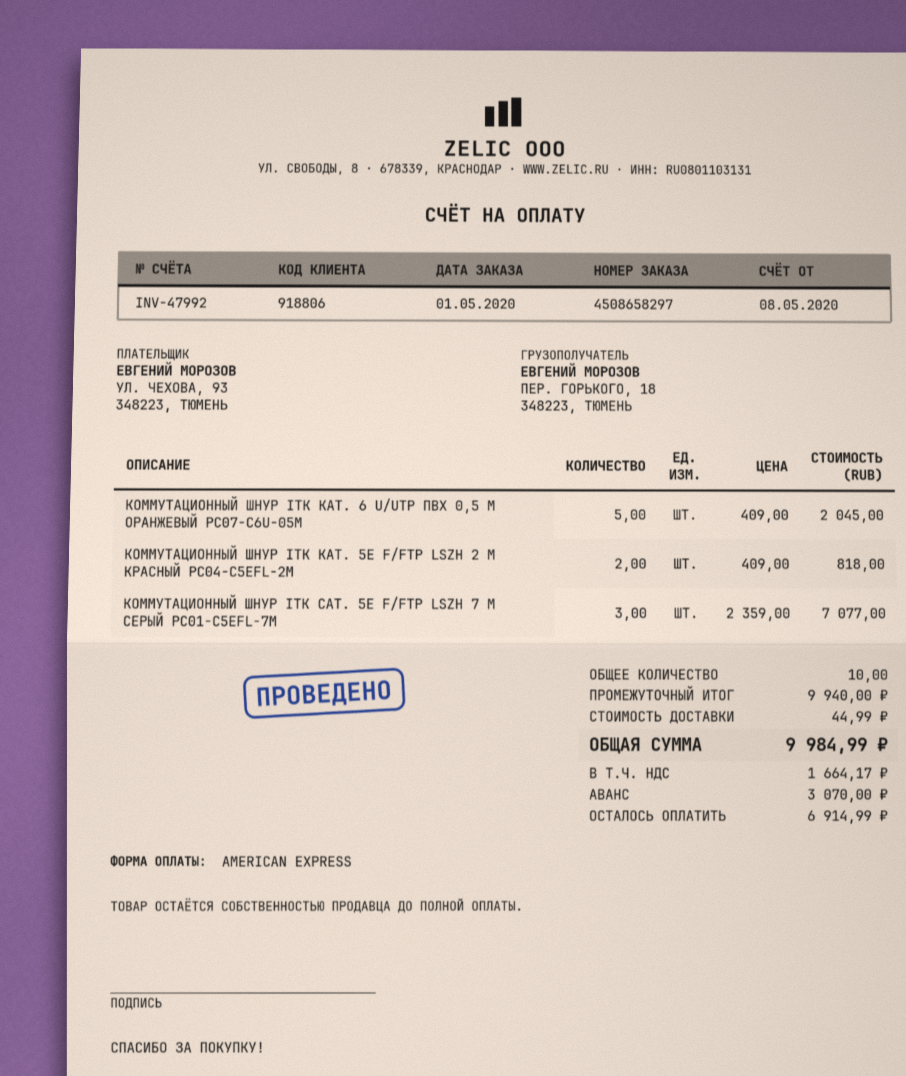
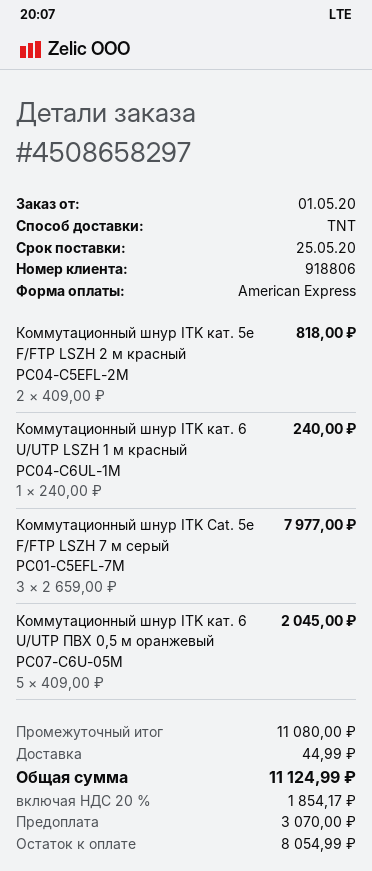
КОММУТАЦИОННЫЙ ШНУР ITK CAT. 5E F/FTP LSZH 7 М СЕРЫЙ PC01-C5EFL-7M: 3 x 2359.00 = 7077.00 -> 3 x 2659.00 = 7977.00
Коммутационный шнур ITK кат. 6 U/UTP LSZH 1 м красный PC04-C6UL-1M: none -> 1 x 240.00 = 240.00
subtotal: 9940.00 -> 11080.00
tax: 1664.17 -> 1854.17
total: 9984.99 -> 11124.99
balance: 6914.99 -> 8054.99

